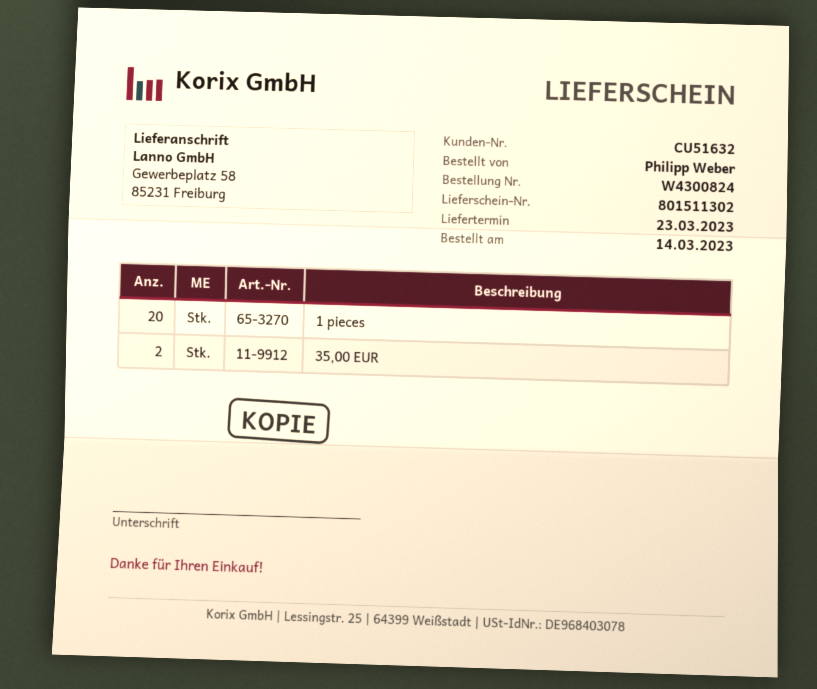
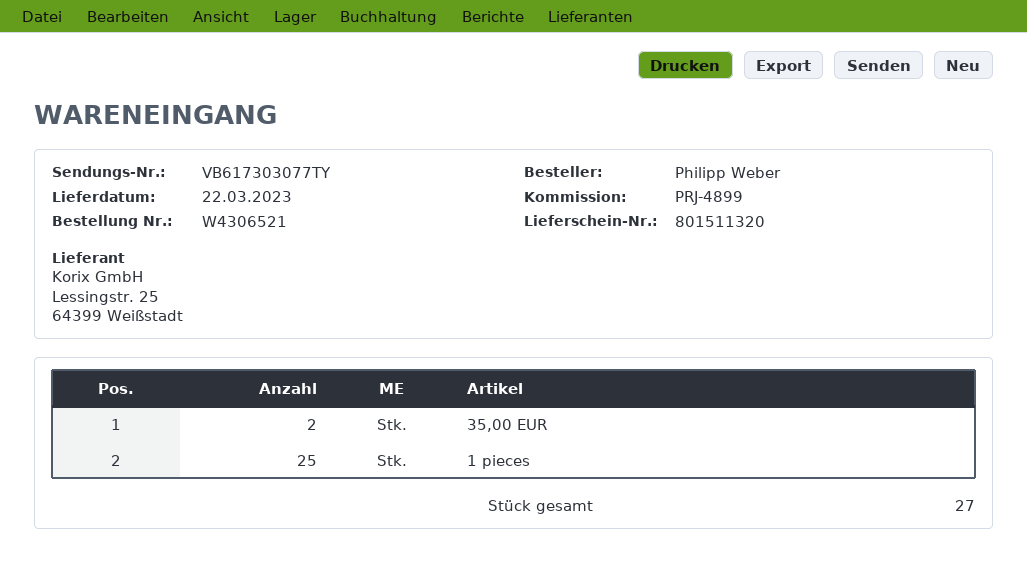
order number: W4300824 -> W4306521
delivery note number: 801511302 -> 801511320
delivery date: 2023-03-23 -> 2023-03-22
1 pieces: 20 -> 25

